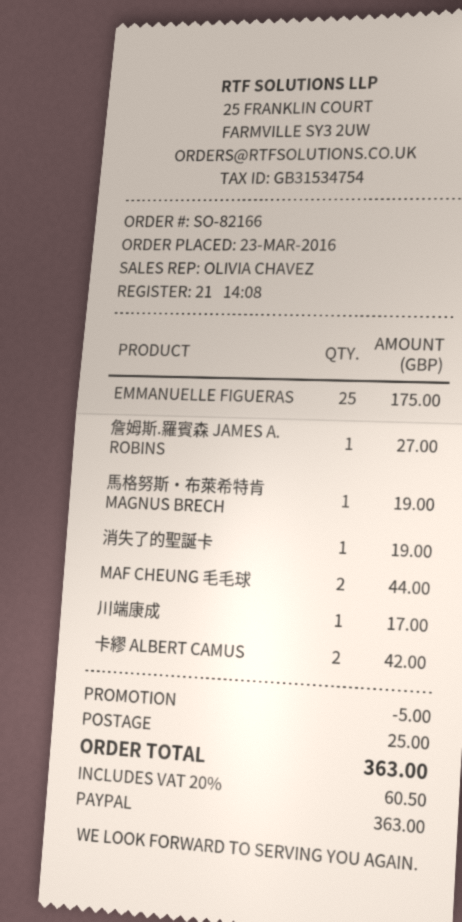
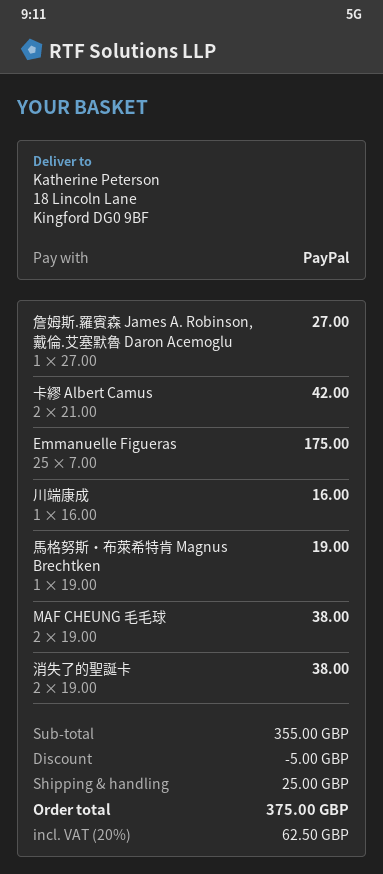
消失了的聖誕卡: 1 for 19.00 -> 2 for 38.00
MAF CHEUNG 毛毛球: 2 for 44.00 -> 2 for 38.00
川端康成: 1 for 17.00 -> 1 for 16.00
tax: 20% = 60.50 -> 20% = 62.50
total: 363.00 -> 375.00

